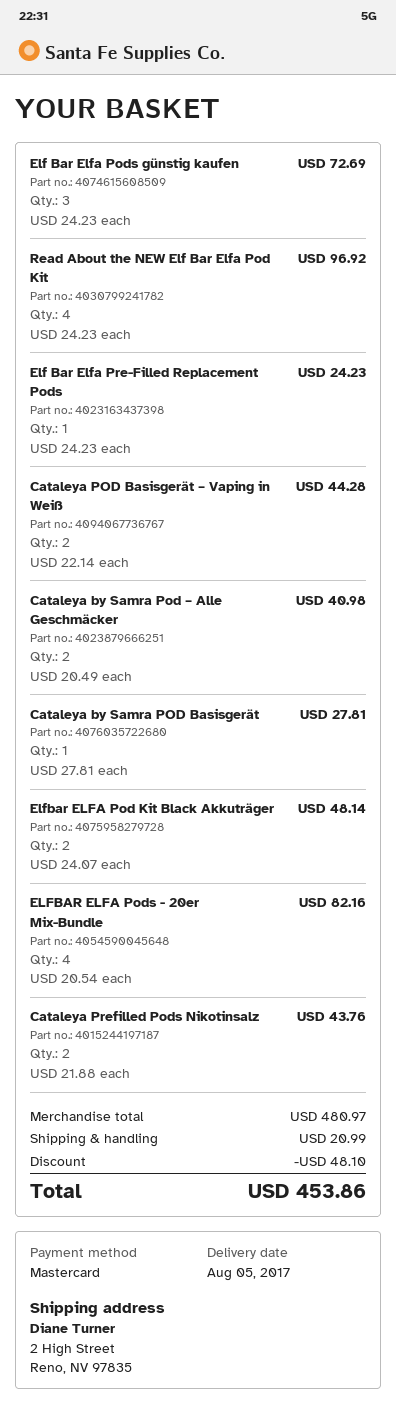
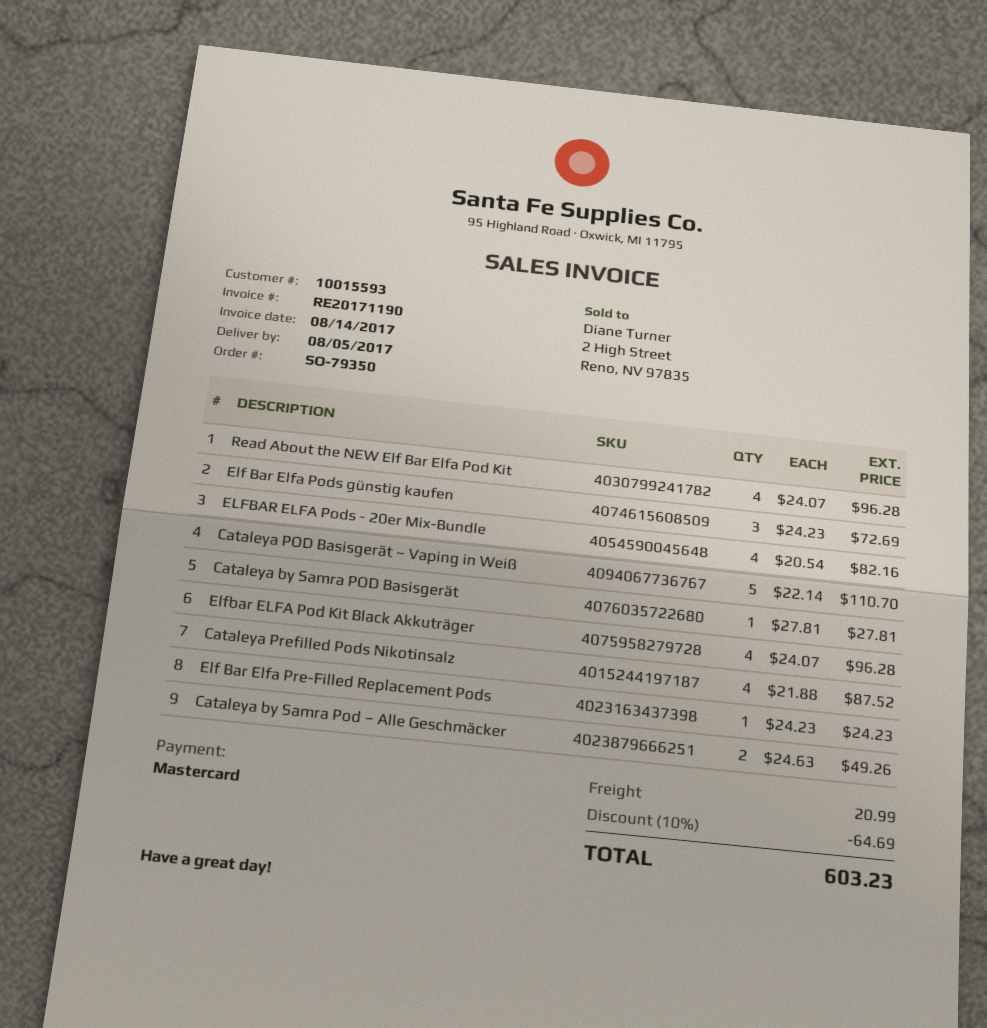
Read About the NEW Elf Bar Elfa Pod Kit: 4 x 24.23 = 96.92 -> 4 x 24.07 = 96.28
Cataleya POD Basisgerät – Vaping in Weiß: 2 x 22.14 = 44.28 -> 5 x 22.14 = 110.70
Cataleya by Samra Pod – Alle Geschmäcker: 2 x 20.49 = 40.98 -> 2 x 24.63 = 49.26
Elfbar ELFA Pod Kit Black Akkuträger: 2 x 24.07 = 48.14 -> 4 x 24.07 = 96.28
Cataleya Prefilled Pods Nikotinsalz: 2 x 21.88 = 43.76 -> 4 x 21.88 = 87.52
discount: 48.10 -> 64.69
total: 453.86 -> 603.23

